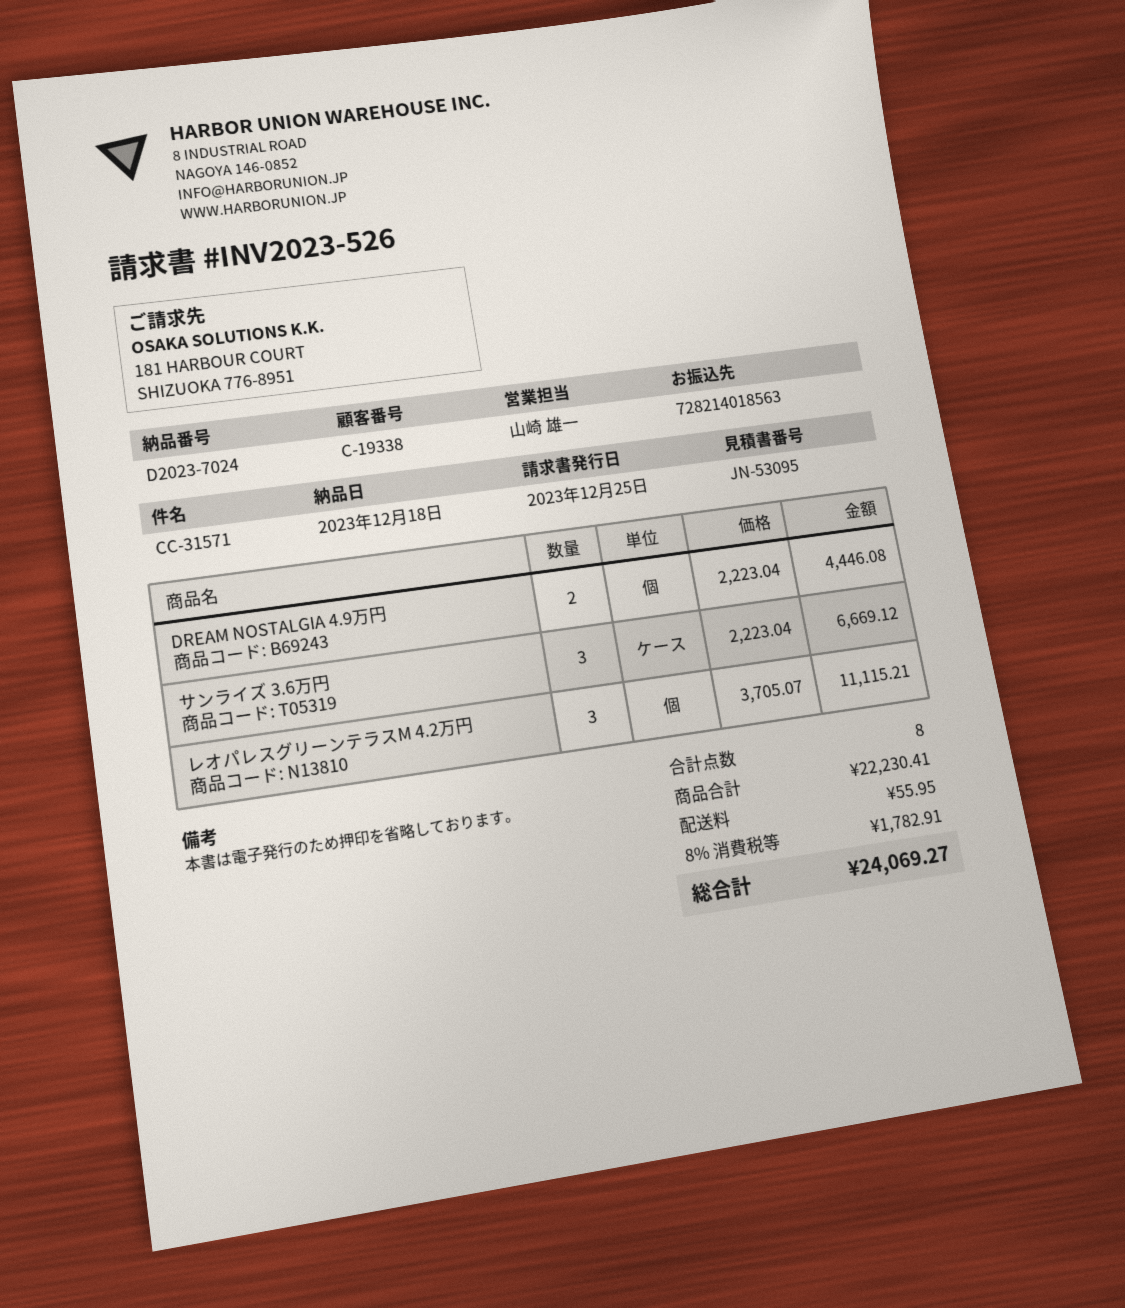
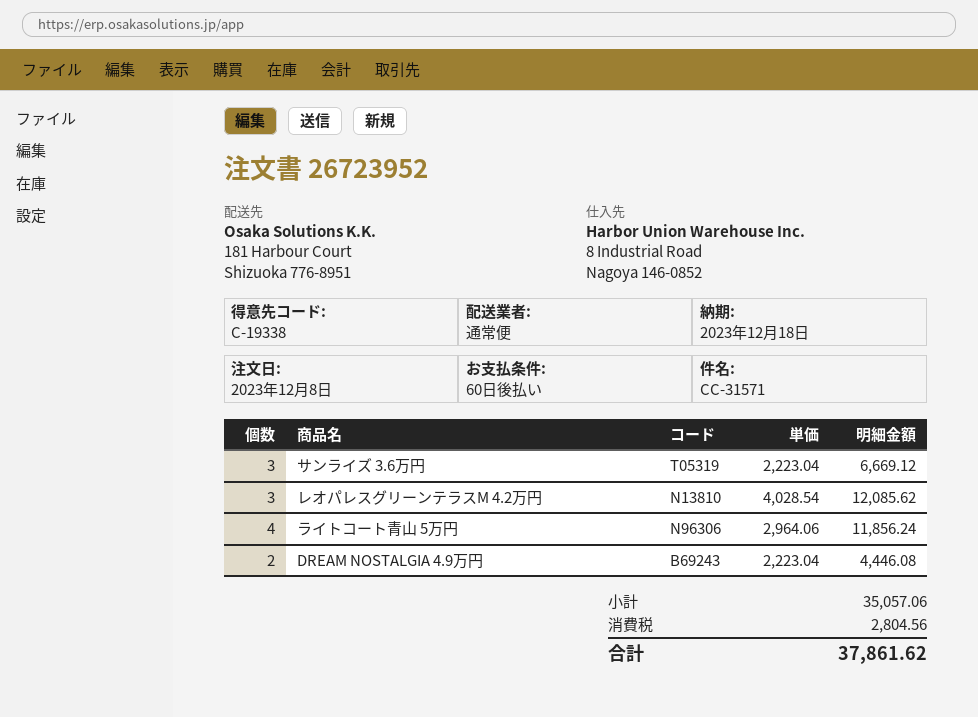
レオパレスグリーンテラスM 4.2万円: 3 x 3705.07 = 11115.21 -> 3 x 4028.54 = 12085.62
ライトコート青山 5万円: none -> 4 x 2964.06 = 11856.24
subtotal: 22230.41 -> 35057.06
shipping: 55.95 -> none
tax: 1782.91 -> 2804.56
total: 24069.27 -> 37861.62

